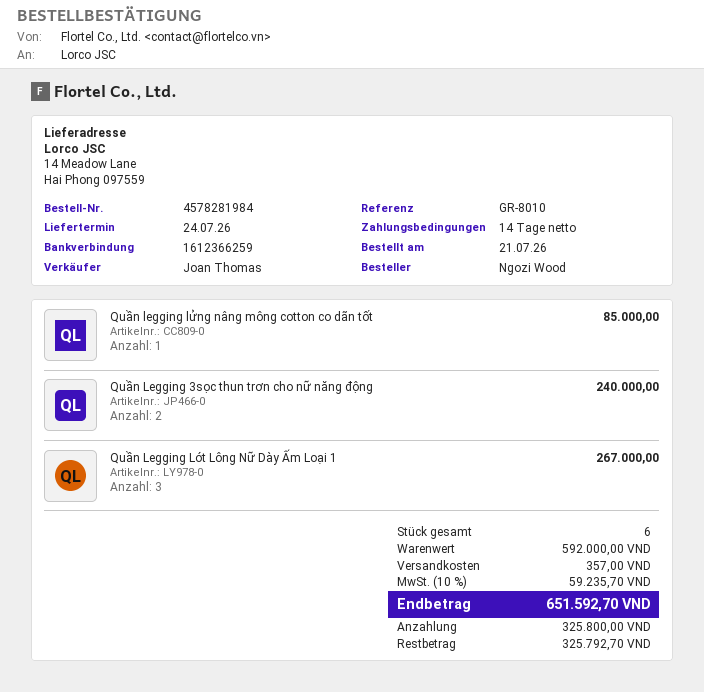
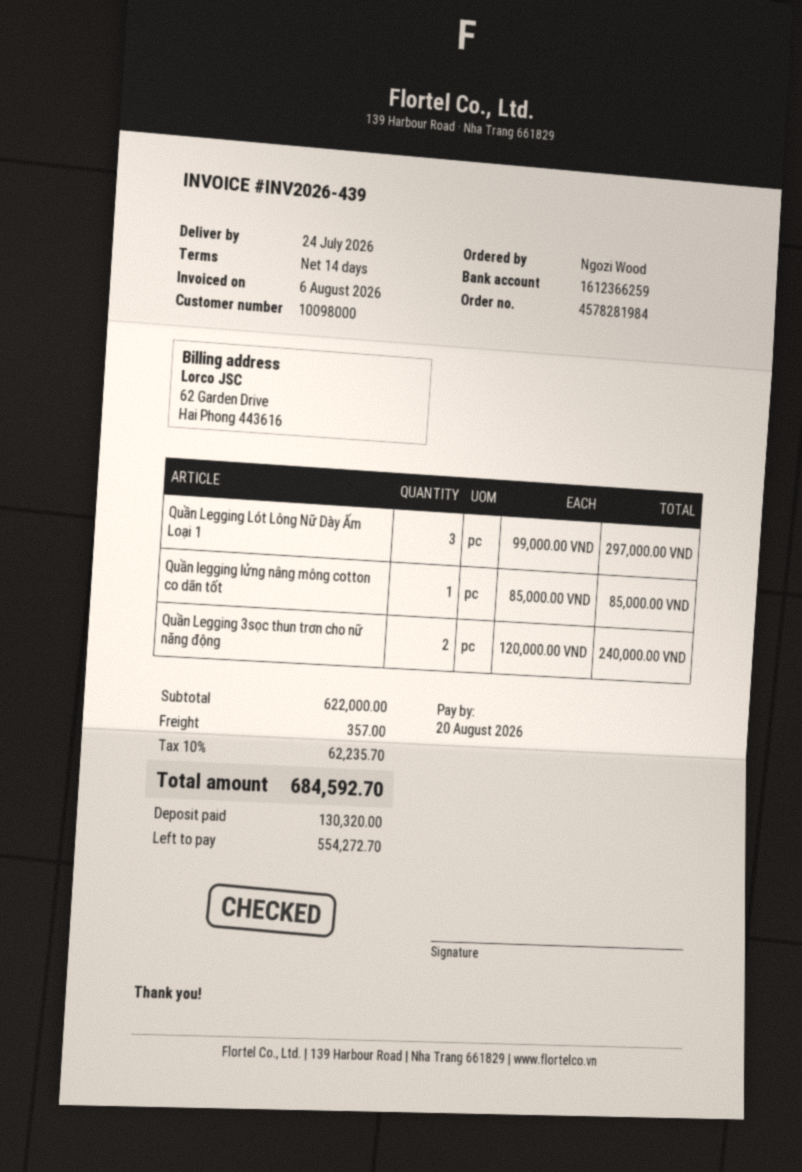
Quần Legging Lót Lông Nữ Dày Ấm Loại 1: 3 for 267000.00 -> 3 for 297000.00
subtotal: 592000.00 -> 622000.00
tax: 10% = 59235.70 -> 10% = 62235.70
total: 651592.70 -> 684592.70
deposit: 325800.00 -> 130320.00
balance: 325792.70 -> 554272.70

